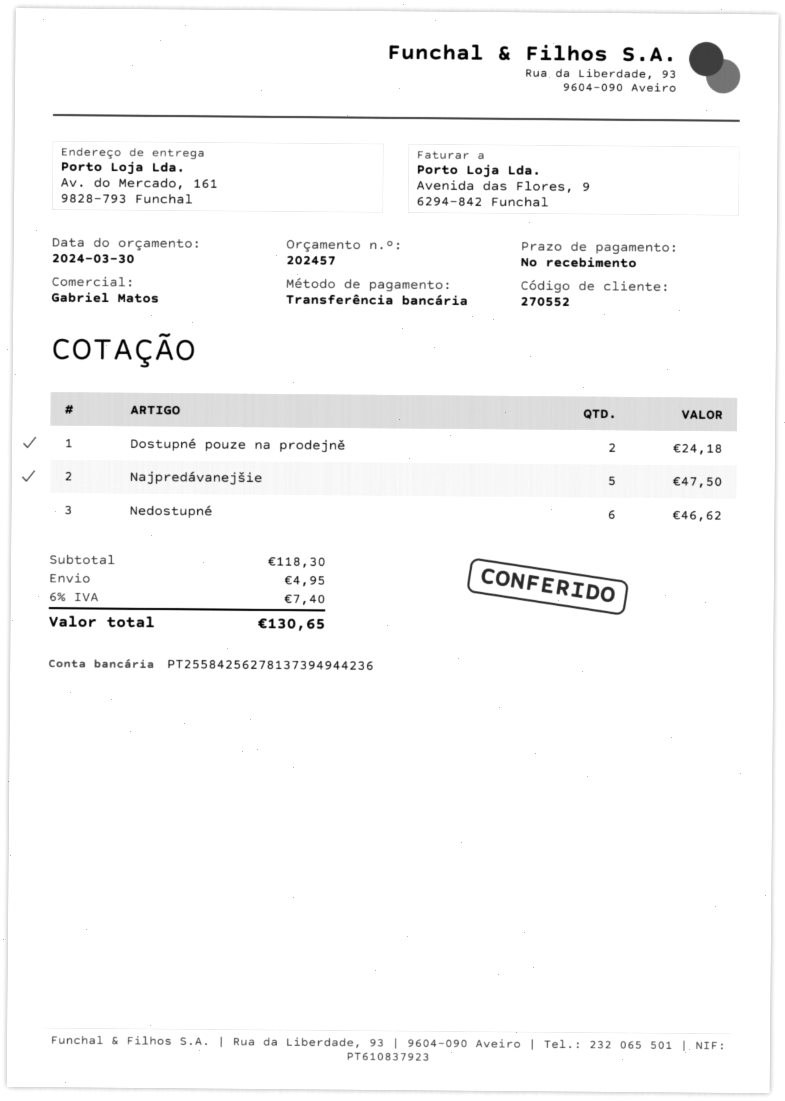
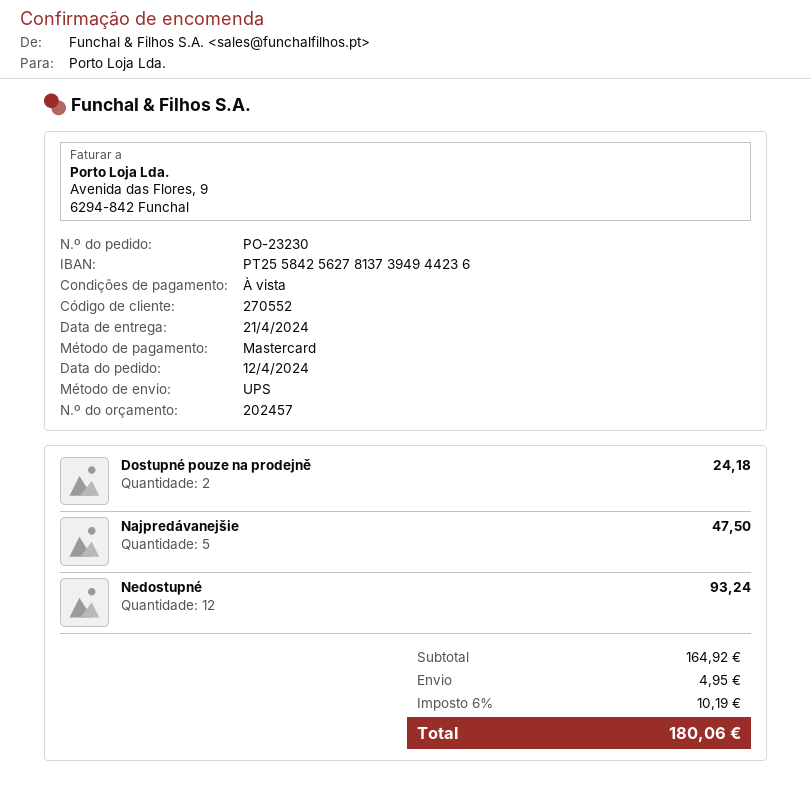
payment method: bank transfer -> Mastercard
Nedostupné: 6 for 46.62 -> 12 for 93.24
subtotal: 118.30 -> 164.92
tax: 6% = 7.40 -> 6% = 10.19
total: 130.65 -> 180.06

